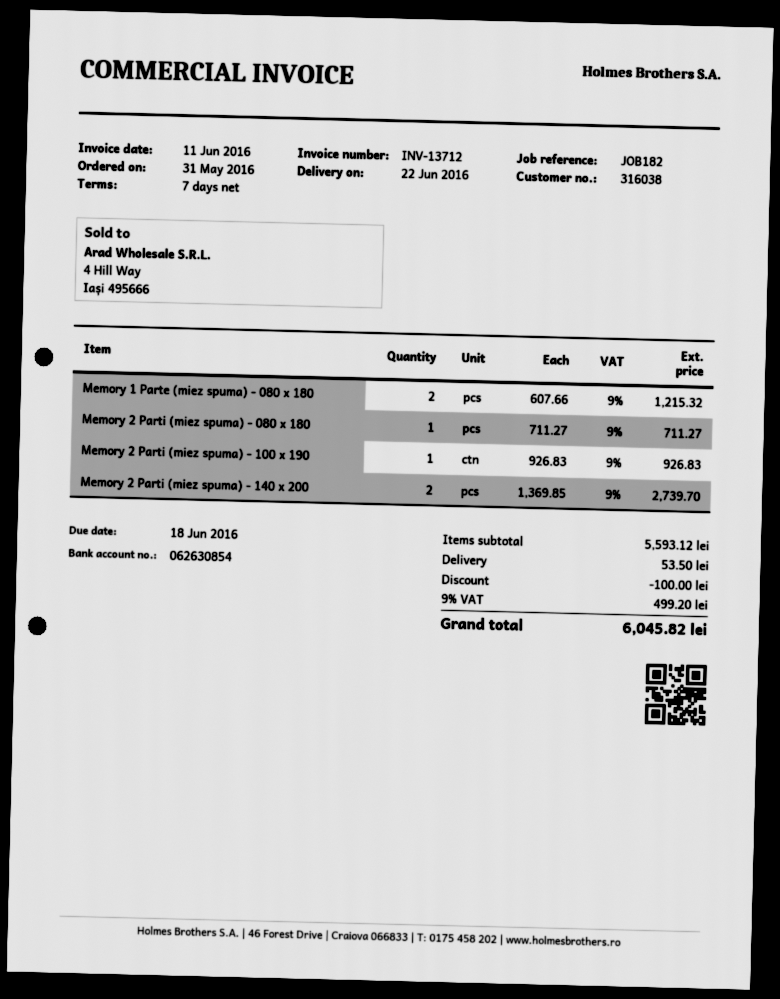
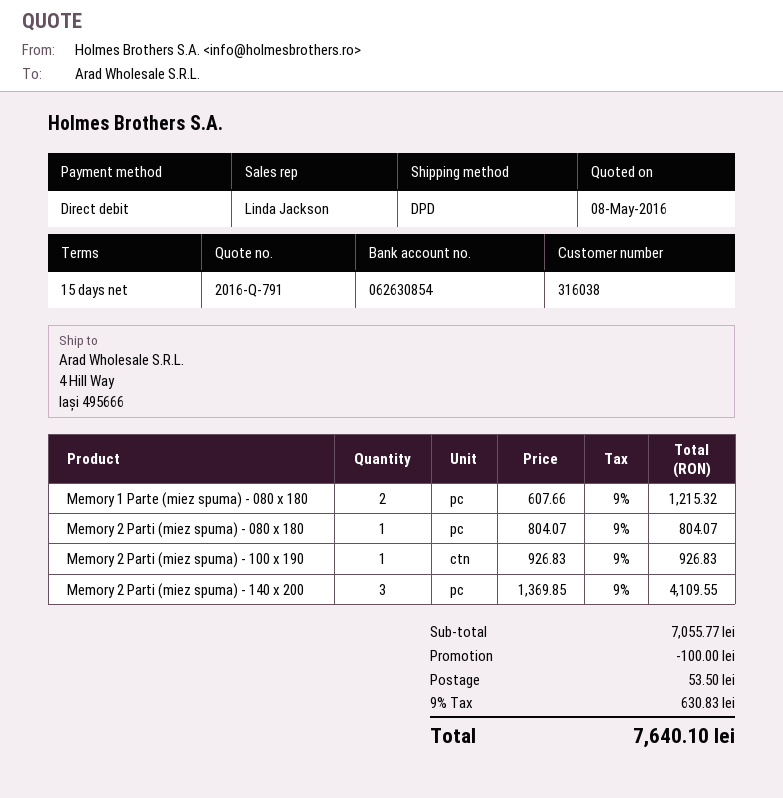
payment terms: 7 days -> 15 days
Memory 2 Parti (miez spuma) - 080 x 180: 1 x 711.27 = 711.27 -> 1 x 804.07 = 804.07
Memory 2 Parti (miez spuma) - 140 x 200: 2 x 1369.85 = 2739.70 -> 3 x 1369.85 = 4109.55
subtotal: 5593.12 -> 7055.77
tax: 9% = 499.20 -> 9% = 630.83
total: 6045.82 -> 7640.10

